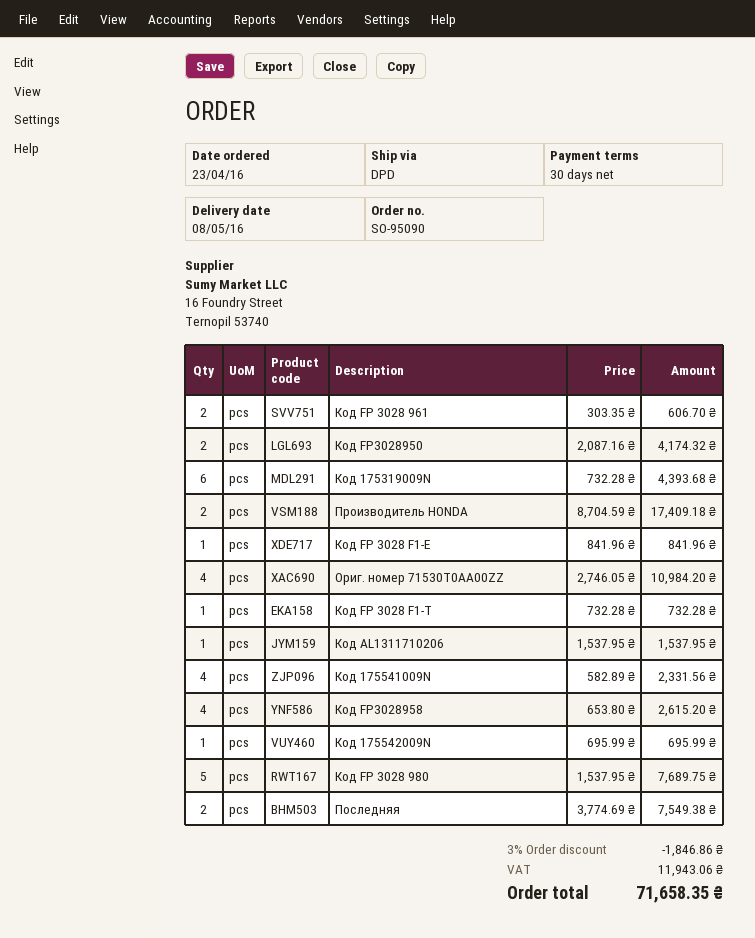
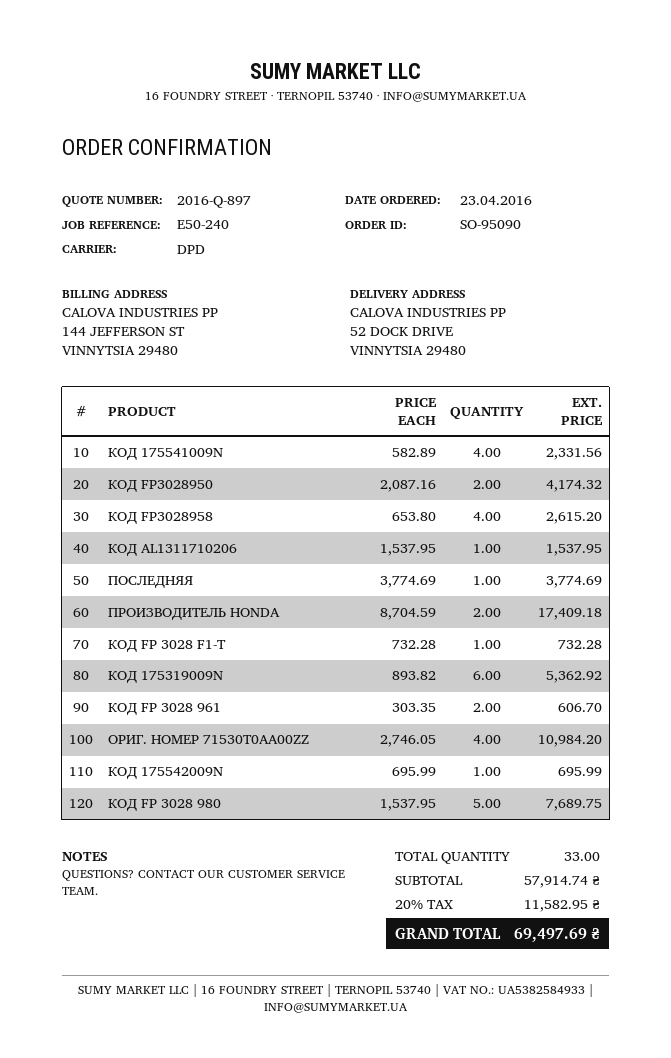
Код 175319009N: 6 x 732.28 = 4393.68 -> 6 x 893.82 = 5362.92
Код FP 3028 F1-E: 1 x 841.96 = 841.96 -> none
Последняя: 2 x 3774.69 = 7549.38 -> 1 x 3774.69 = 3774.69
discount: 3% = 1846.86 -> none
tax: 11943.06 -> 11582.95
total: 71658.35 -> 69497.69

